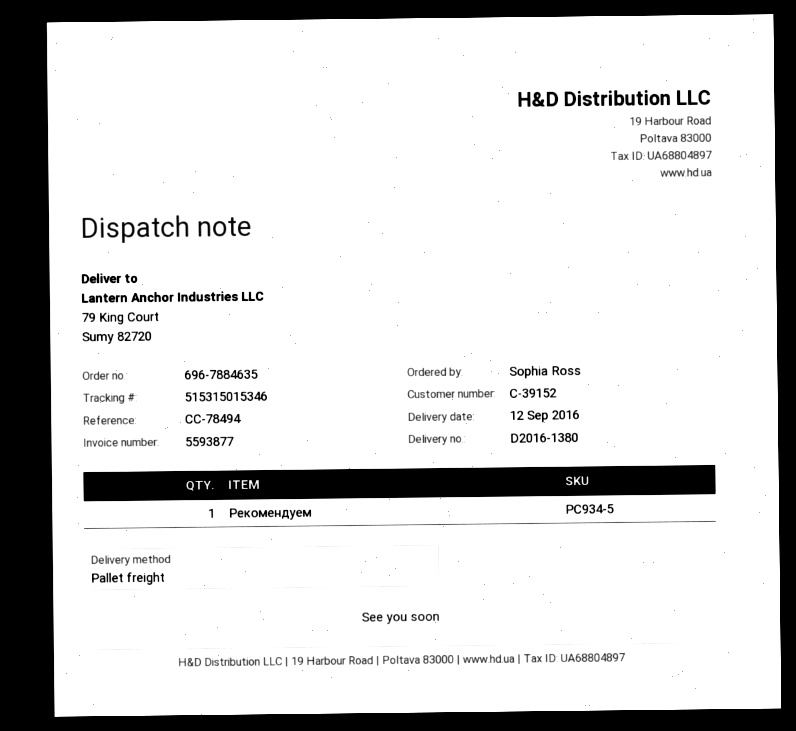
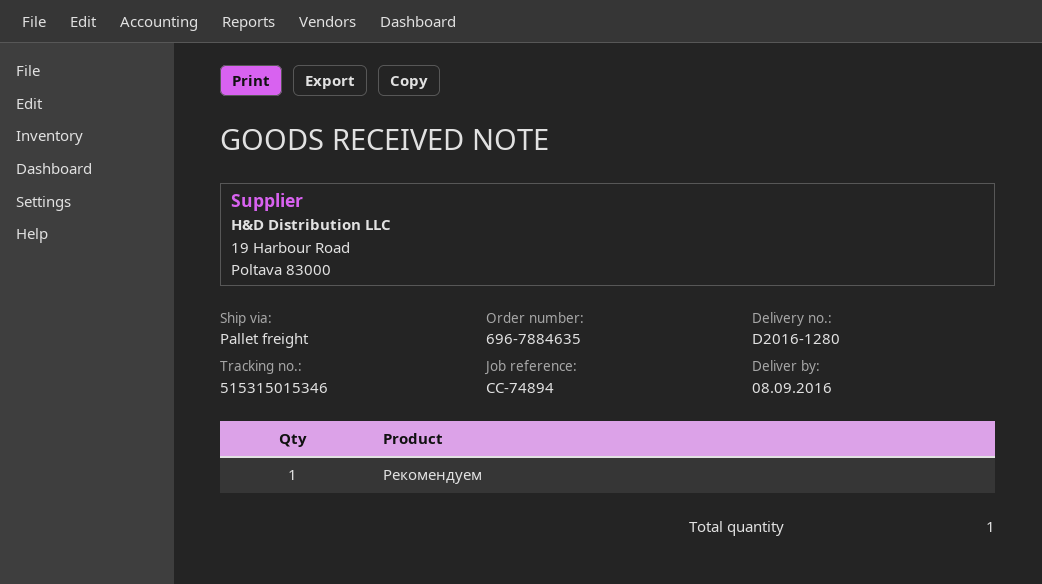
delivery note number: D2016-1380 -> D2016-1280
delivery date: 2016-09-12 -> 2016-09-08
reference: CC-78494 -> CC-74894

